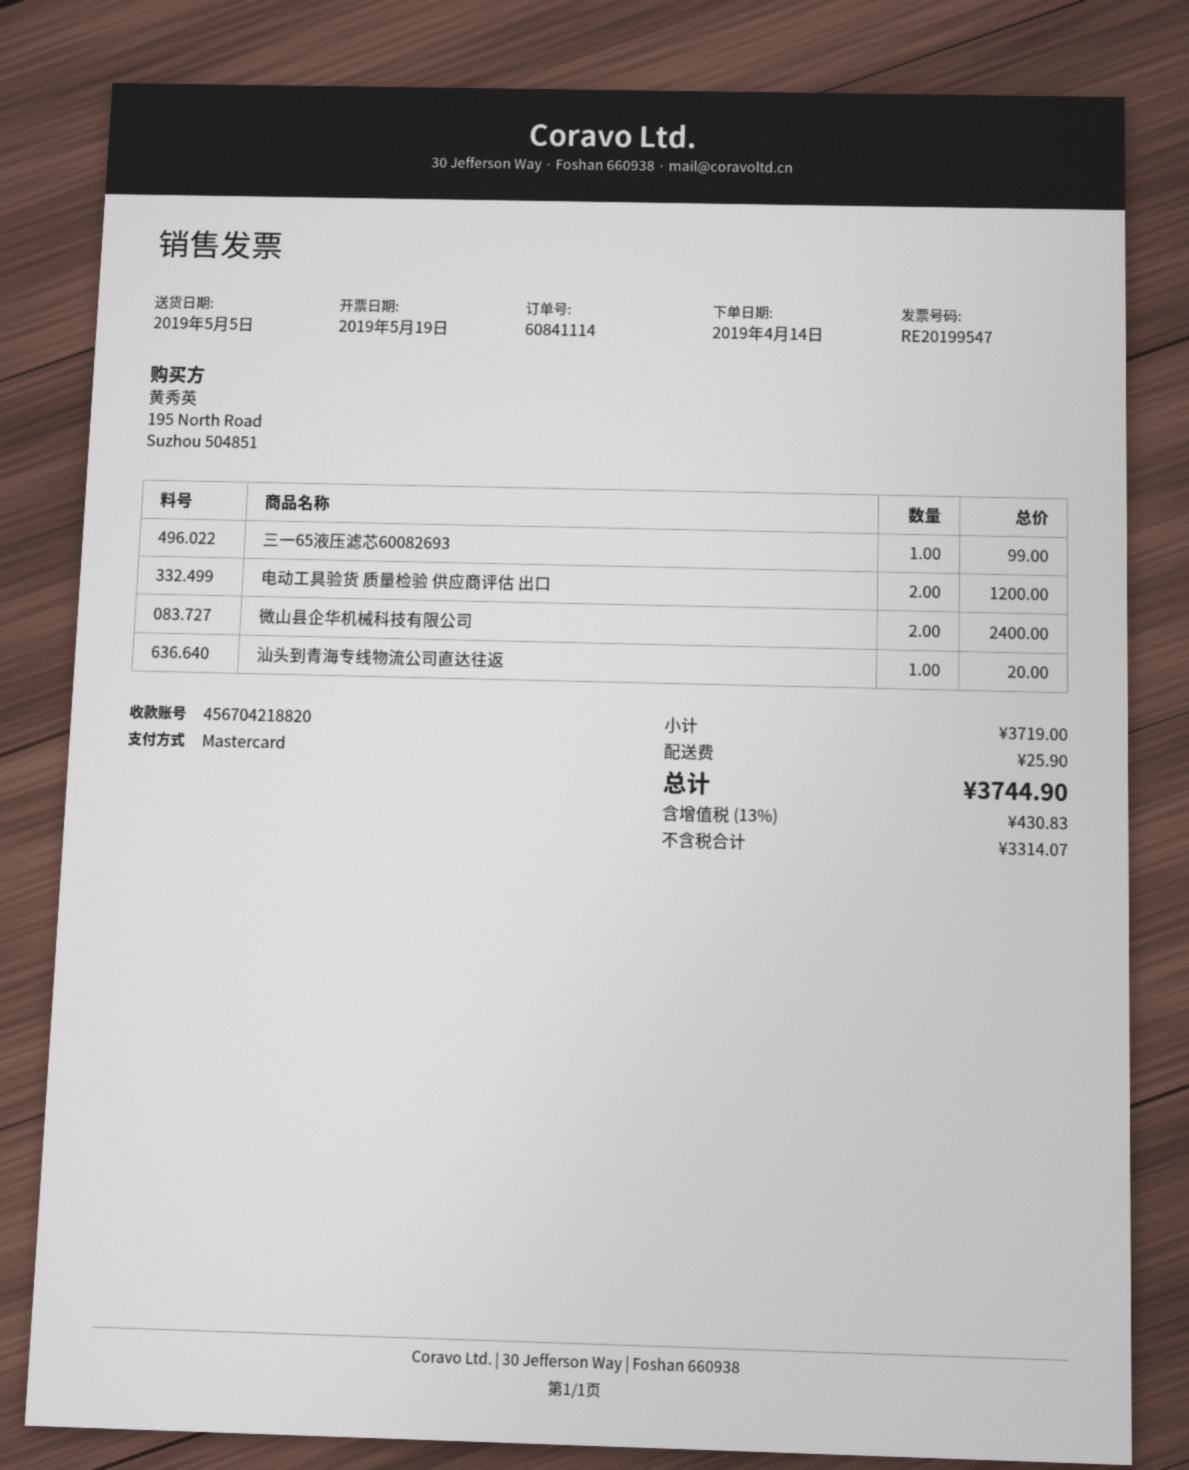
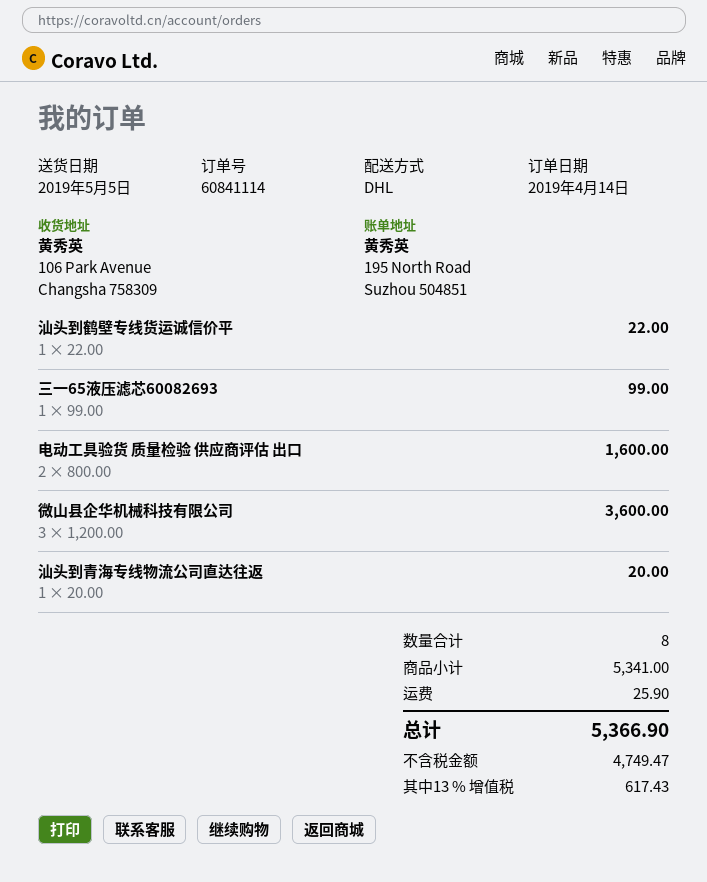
电动工具验货 质量检验 供应商评估 出口: 2 for 1200.00 -> 2 for 1600.00
微山县企华机械科技有限公司: 2 for 2400.00 -> 3 for 3600.00
汕头到鹤壁专线货运诚信价平: none -> 1 for 22.00
subtotal: 3719.00 -> 5341.00
net: 3314.07 -> 4749.47
tax: 13% = 430.83 -> 13% = 617.43
total: 3744.90 -> 5366.90

